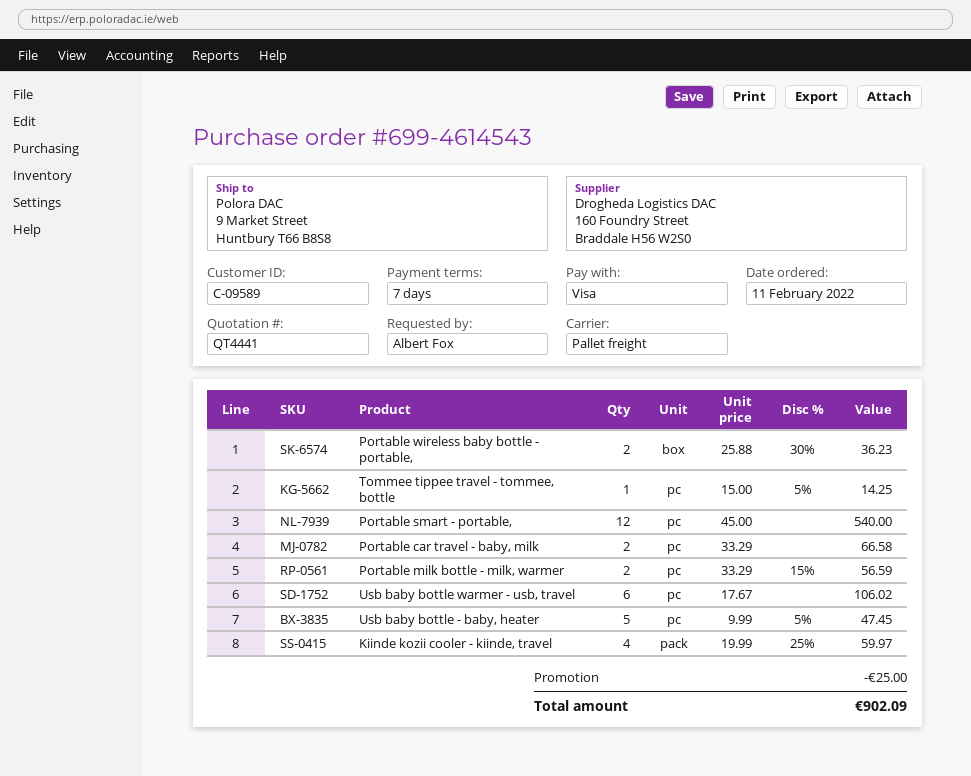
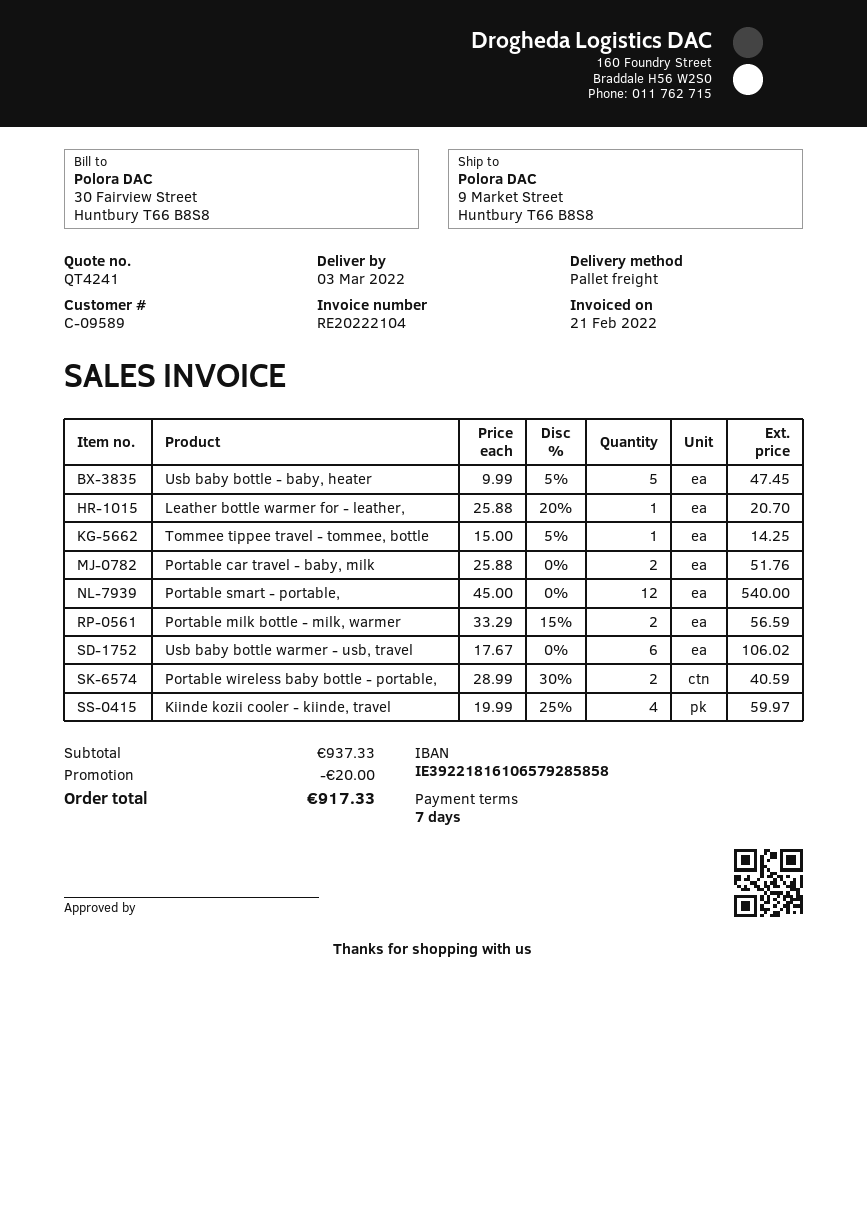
quote number: QT4441 -> QT4241
Portable wireless baby bottle - portable,: 2 x 25.88 - 30% = 36.23 -> 2 x 28.99 - 30% = 40.59
Portable car travel - baby, milk: 2 x 33.29 = 66.58 -> 2 x 25.88 = 51.76
Leather bottle warmer for - leather,: none -> 1 x 25.88 - 20% = 20.70
discount: 25.00 -> 20.00
total: 902.09 -> 917.33

